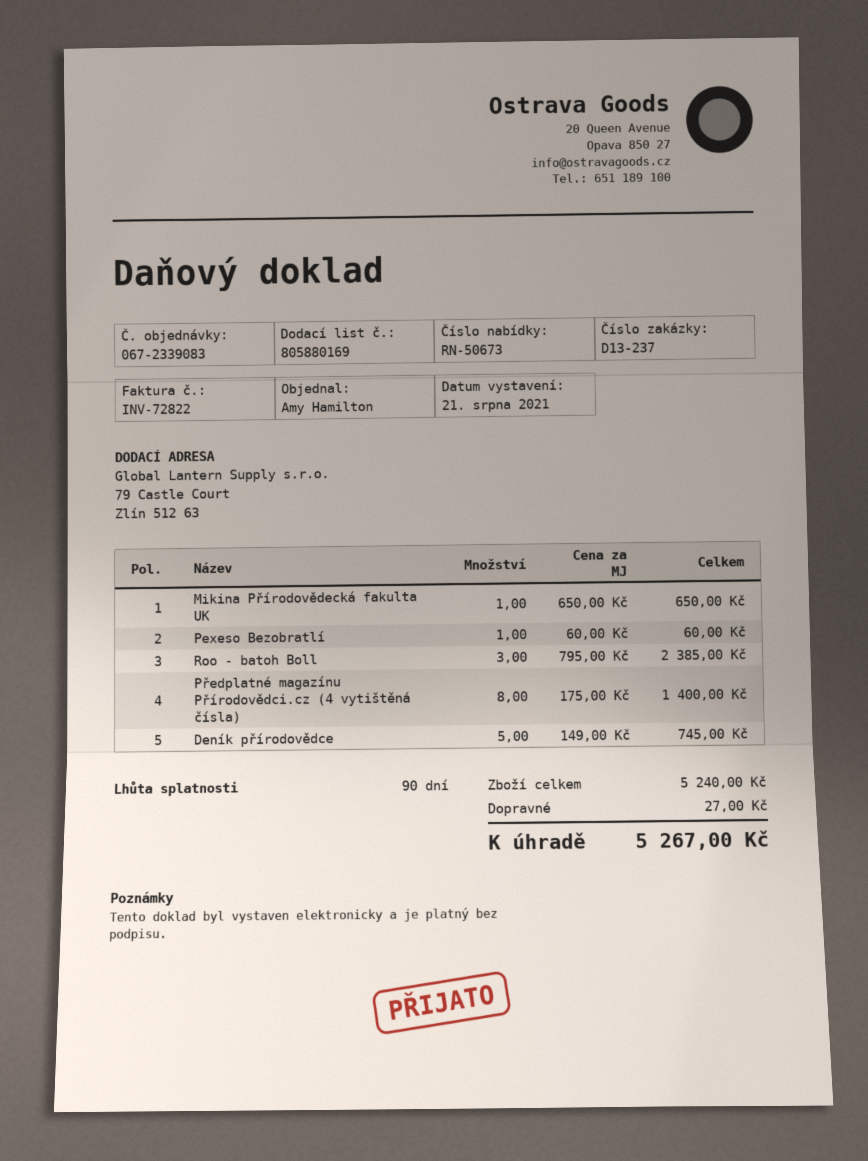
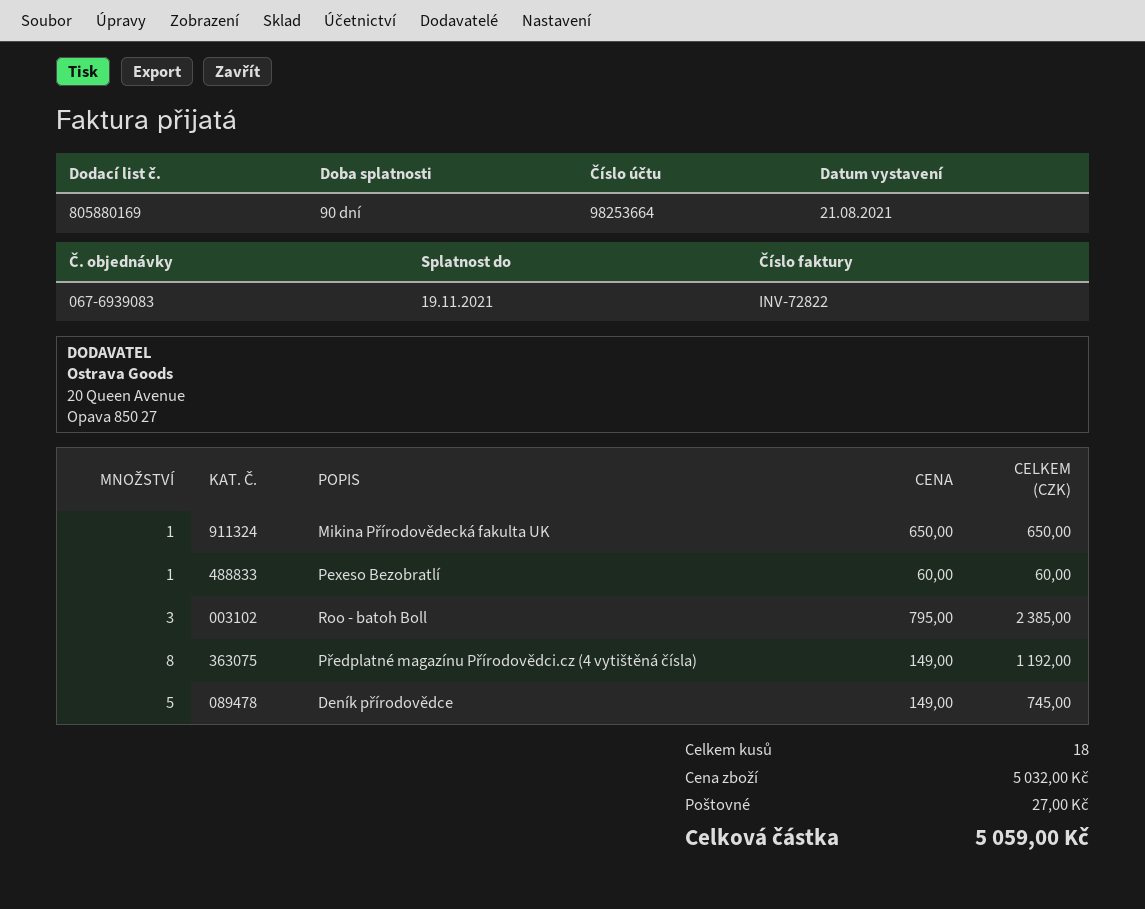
order number: 067-2339083 -> 067-6939083
Předplatné magazínu Přírodovědci.cz (4 vytištěná čísla): 8 x 175.00 = 1400.00 -> 8 x 149.00 = 1192.00
subtotal: 5240.00 -> 5032.00
total: 5267.00 -> 5059.00

